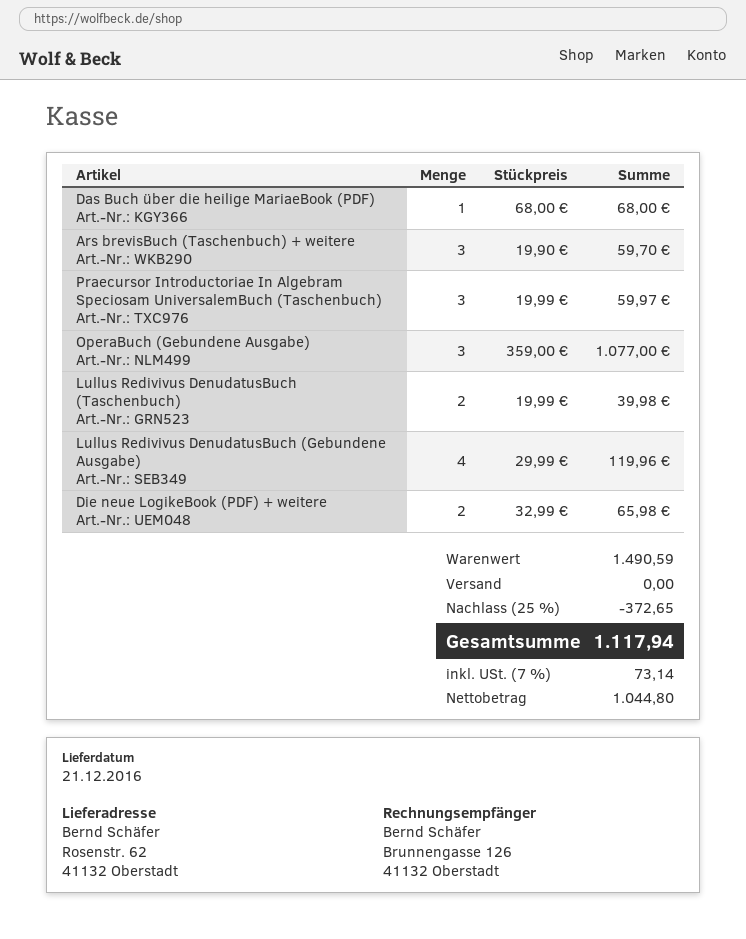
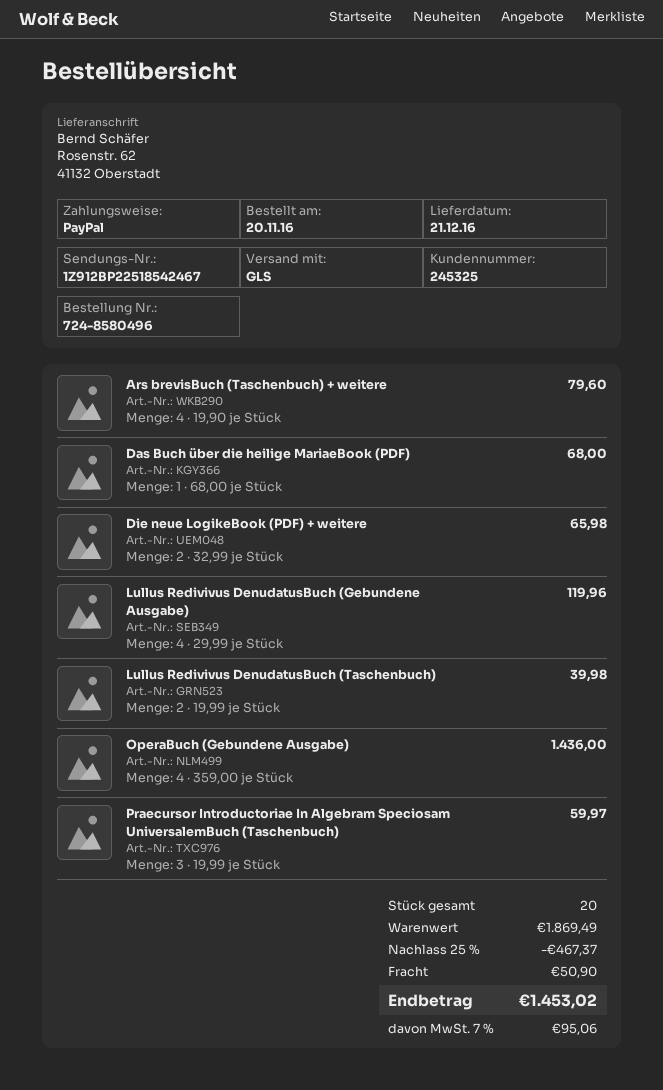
Ars brevisBuch (Taschenbuch) + weitere: 3 x 19.90 = 59.70 -> 4 x 19.90 = 79.60
OperaBuch (Gebundene Ausgabe): 3 x 359.00 = 1077.00 -> 4 x 359.00 = 1436.00
subtotal: 1490.59 -> 1869.49
discount: 25% = 372.65 -> 25% = 467.37
shipping: 0.00 -> 50.90
tax: 7% = 73.14 -> 7% = 95.06
total: 1117.94 -> 1453.02

